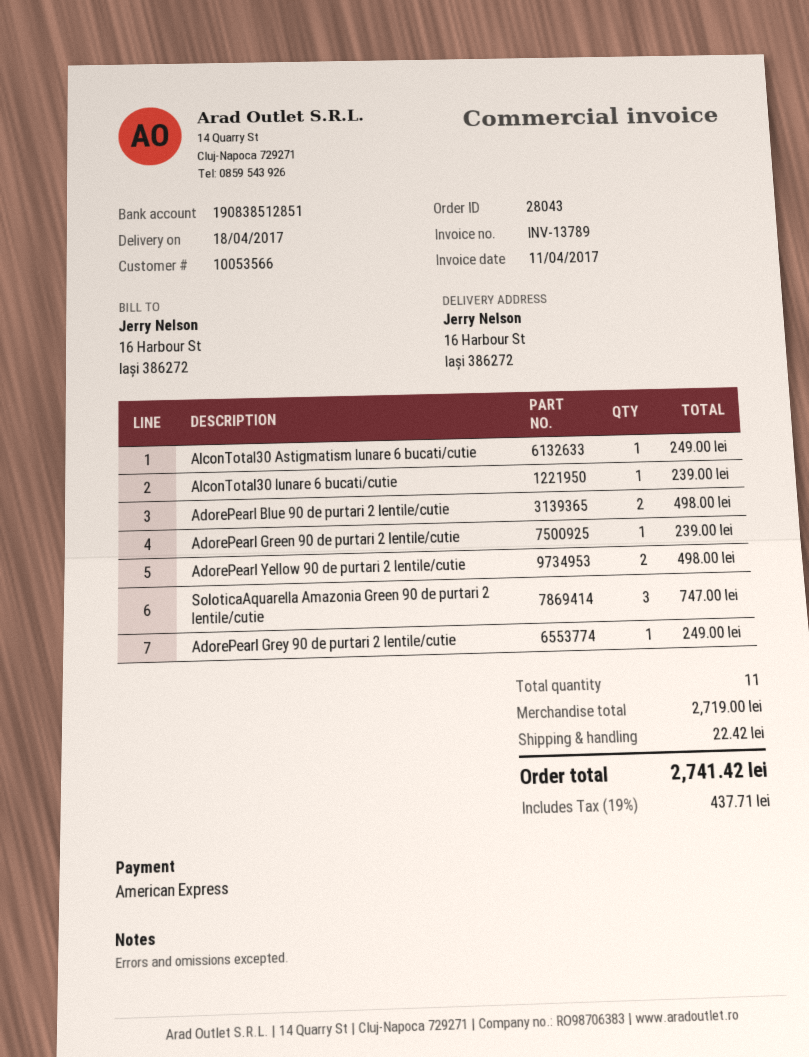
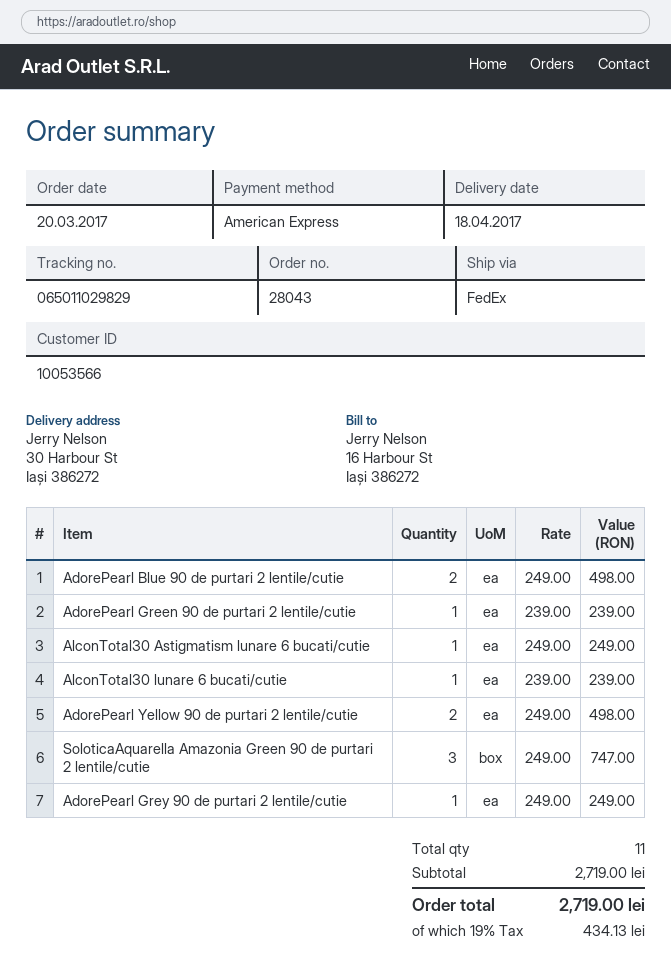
ship to: 16 Harbour St, Iași 386272 -> 30 Harbour St, Iași 386272
shipping: 22.42 -> none
tax: 19% = 437.71 -> 19% = 434.13
total: 2741.42 -> 2719.00

